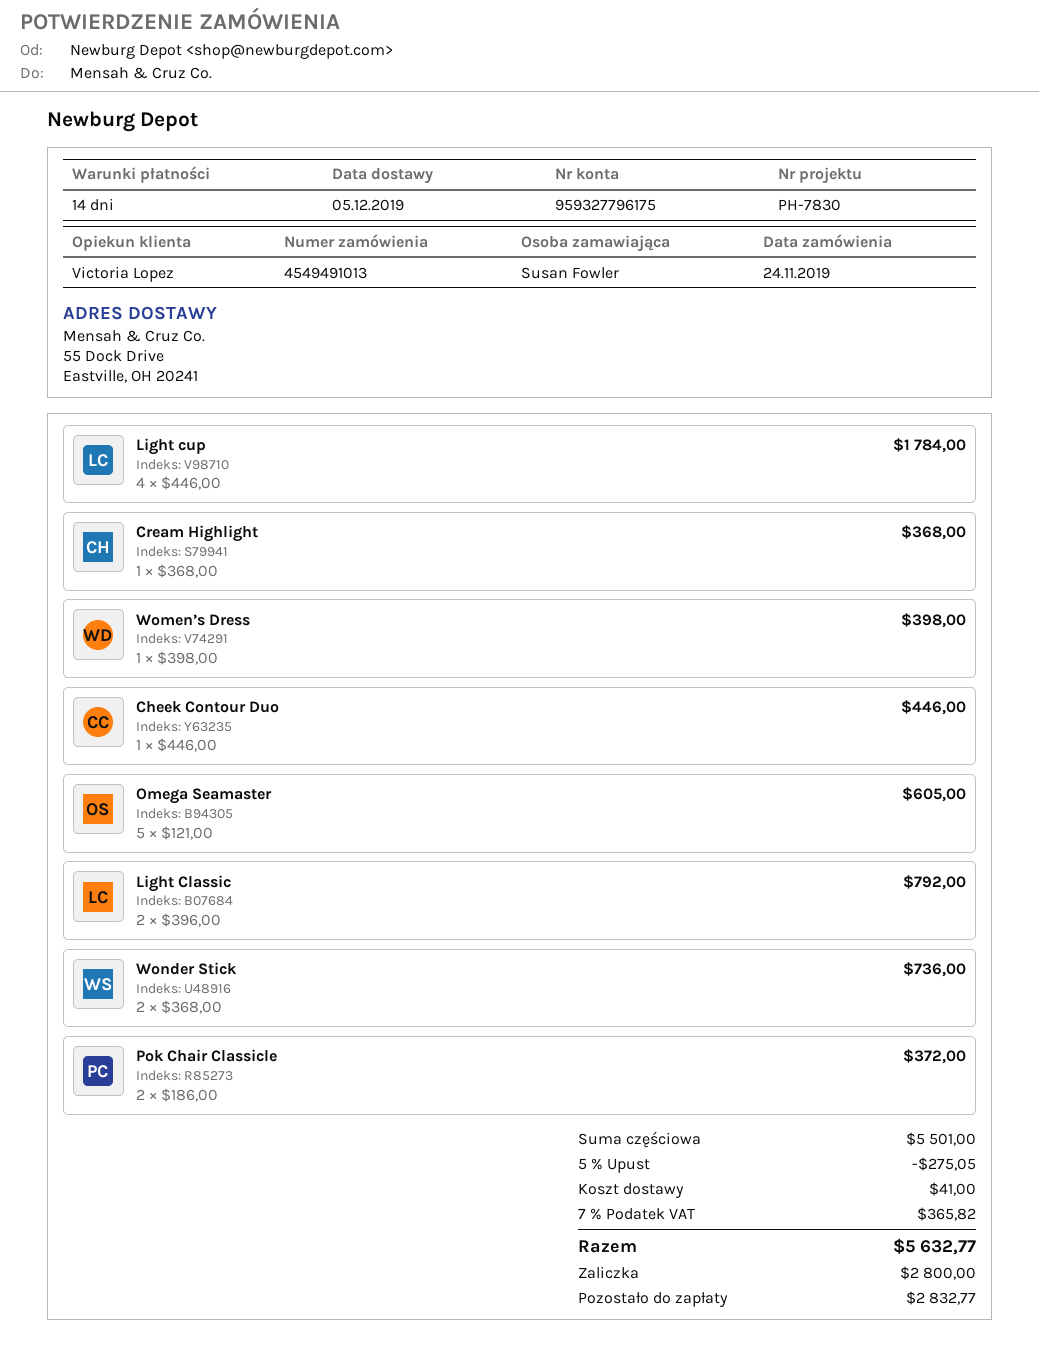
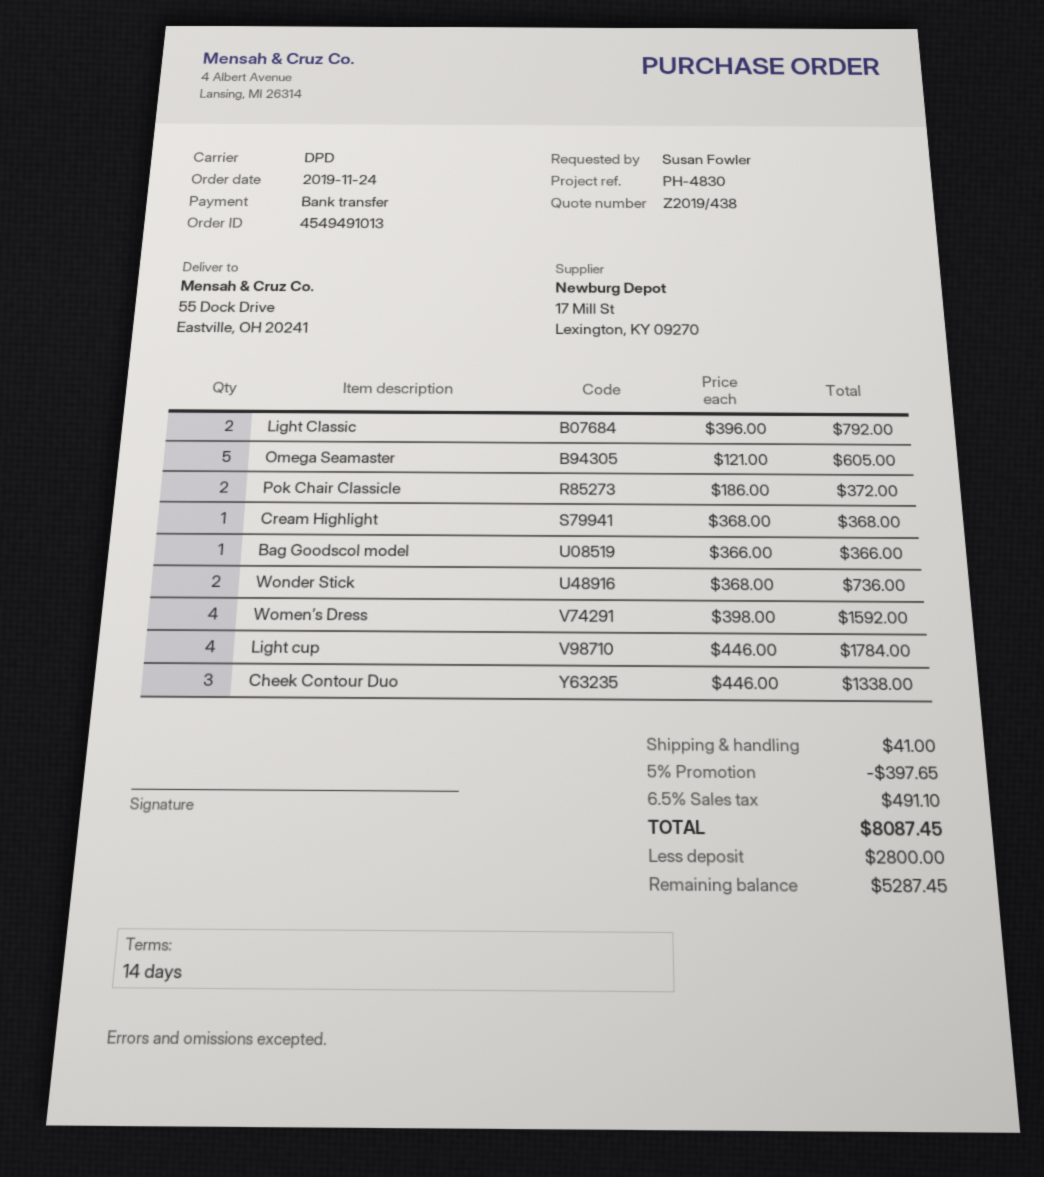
reference: PH-7830 -> PH-4830
Women’s Dress: 1 x 398.00 = 398.00 -> 4 x 398.00 = 1592.00
Cheek Contour Duo: 1 x 446.00 = 446.00 -> 3 x 446.00 = 1338.00
Bag Goodscol model: none -> 1 x 366.00 = 366.00
discount: 5% = 275.05 -> 5% = 397.65
tax: 7% = 365.82 -> 6.5% = 491.10
total: 5632.77 -> 8087.45
balance: 2832.77 -> 5287.45

